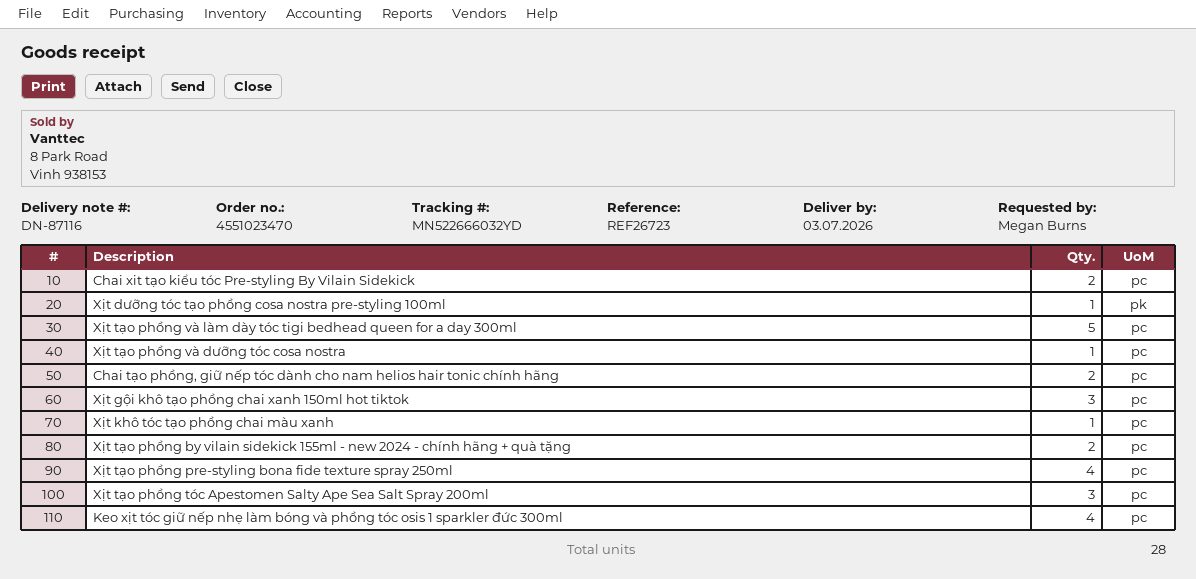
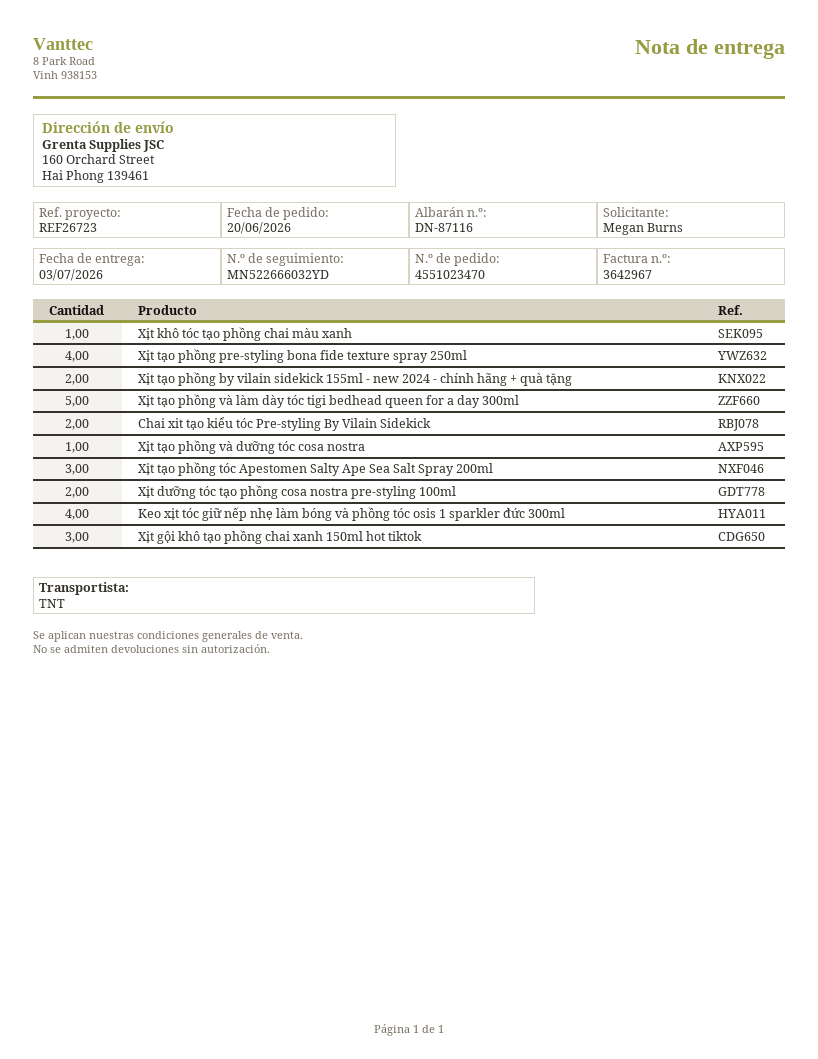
Xịt dưỡng tóc tạo phồng cosa nostra pre-styling 100ml: 1 -> 2
Chai tạo phồng, giữ nếp tóc dành cho nam helios hair tonic chính hãng: 2 -> none

